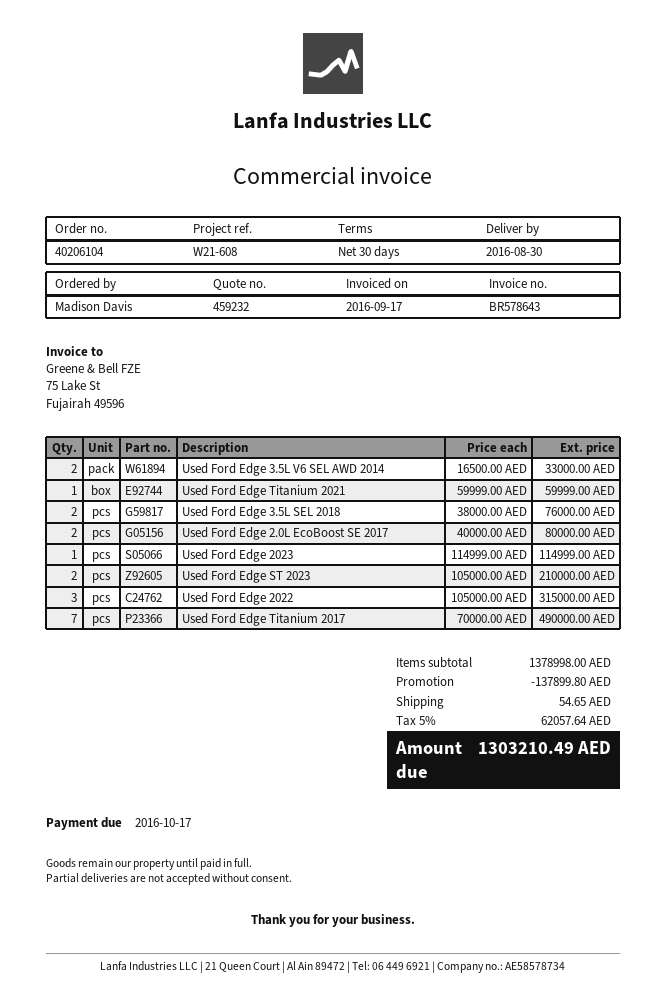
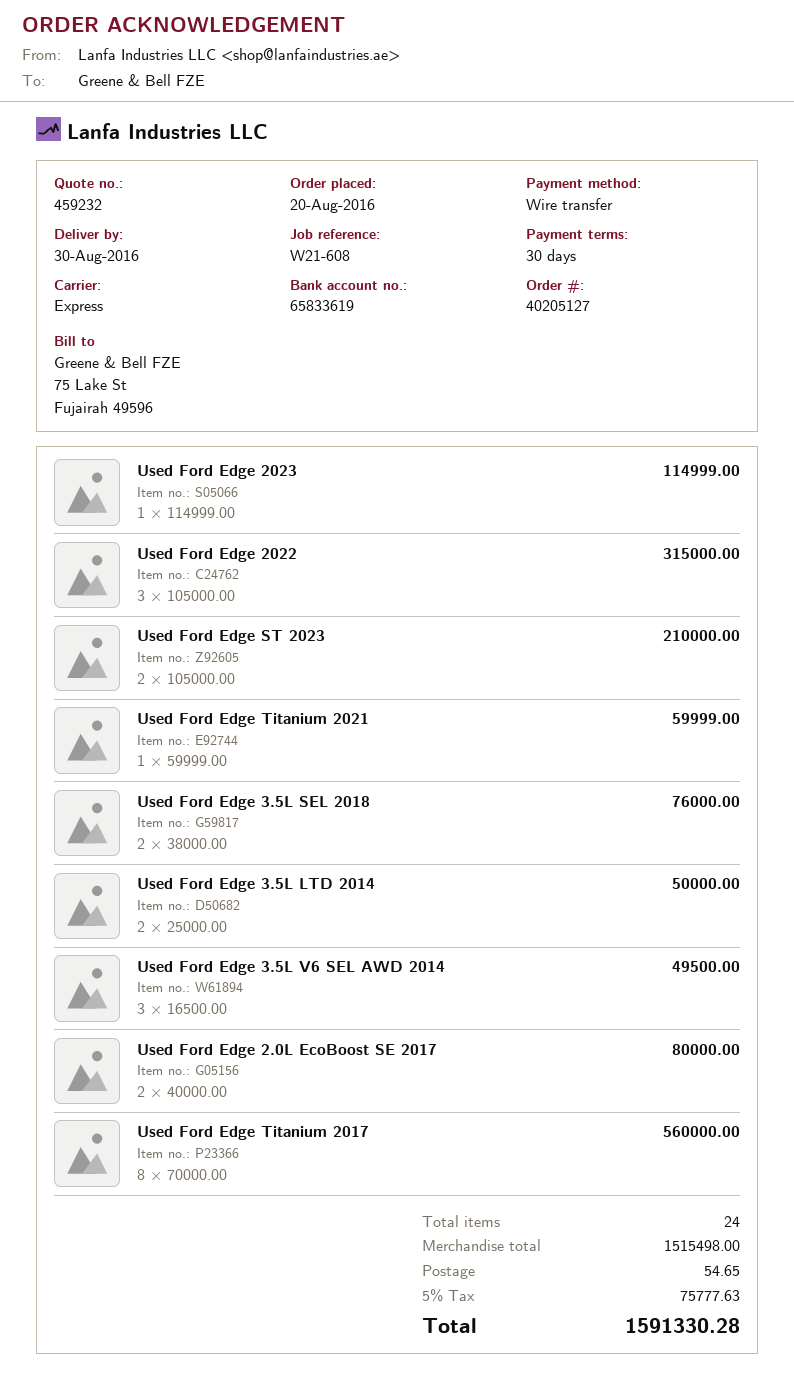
order number: 40206104 -> 40205127
Used Ford Edge 3.5L V6 SEL AWD 2014: 2 x 16500.00 = 33000.00 -> 3 x 16500.00 = 49500.00
Used Ford Edge Titanium 2017: 7 x 70000.00 = 490000.00 -> 8 x 70000.00 = 560000.00
Used Ford Edge 3.5L LTD 2014: none -> 2 x 25000.00 = 50000.00
subtotal: 1378998.00 -> 1515498.00
discount: 137899.80 -> none
tax: 5% = 62057.64 -> 5% = 75777.63
total: 1303210.49 -> 1591330.28

